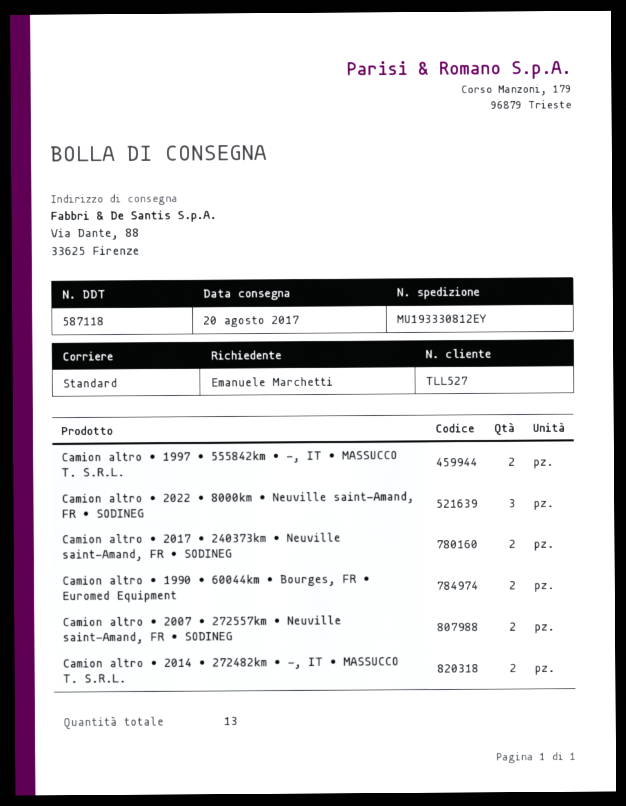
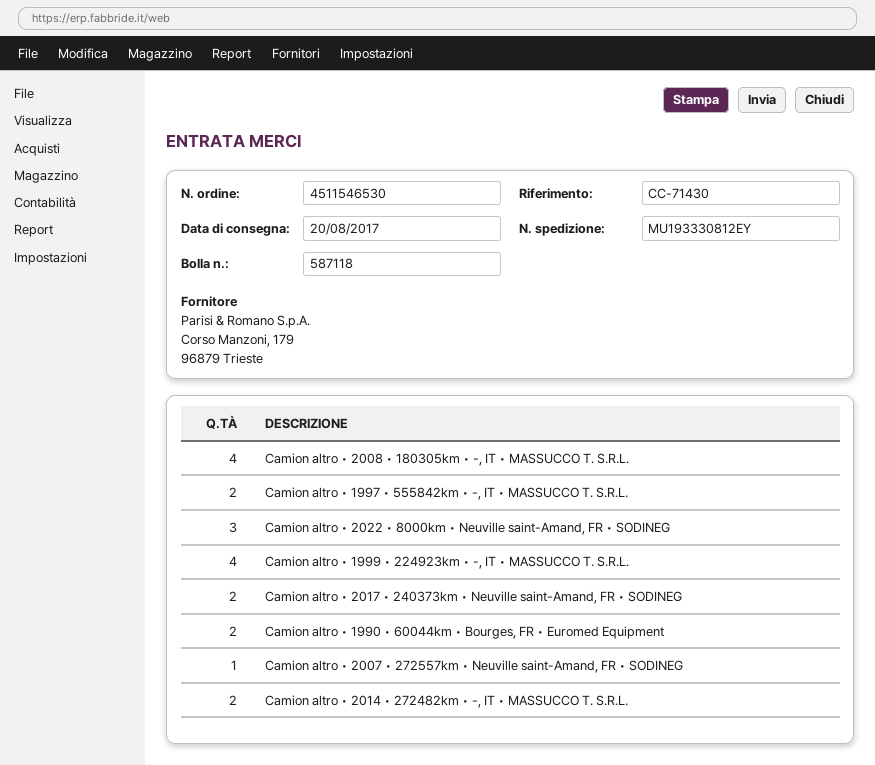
Camion altro • 2007 • 272557km • Neuville saint-Amand, FR • SODINEG: 2 -> 1
Camion altro • 2008 • 180305km • -, IT • MASSUCCO T. S.R.L.: none -> 4
Camion altro • 1999 • 224923km • -, IT • MASSUCCO T. S.R.L.: none -> 4

